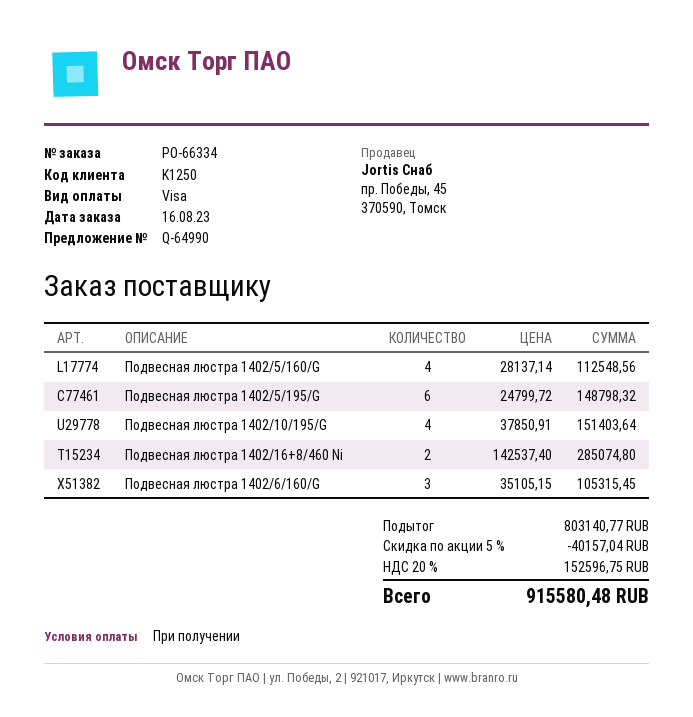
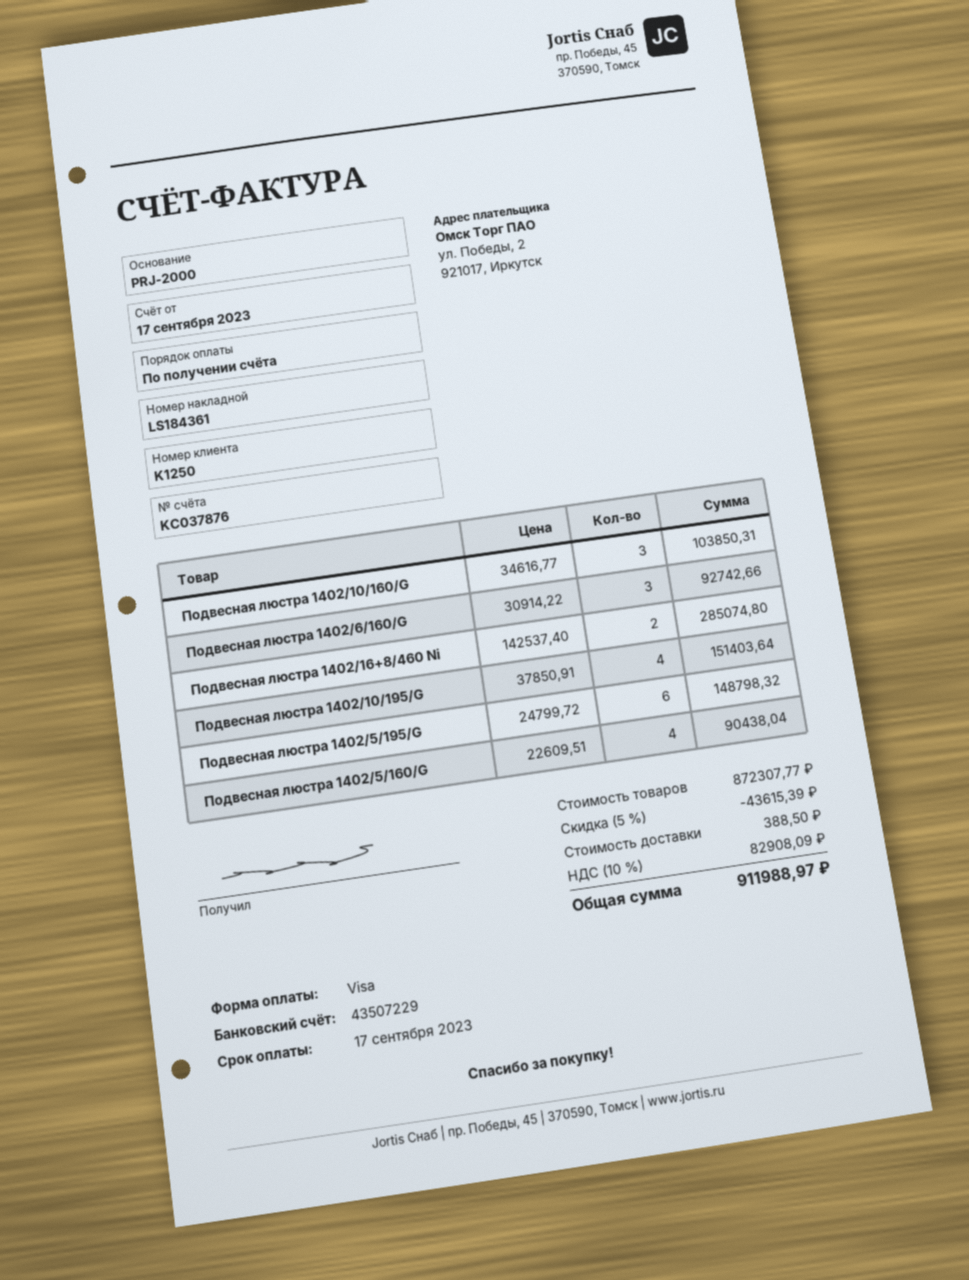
Подвесная люстра 1402/5/160/G: 4 x 28137.14 = 112548.56 -> 4 x 22609.51 = 90438.04
Подвесная люстра 1402/6/160/G: 3 x 35105.15 = 105315.45 -> 3 x 30914.22 = 92742.66
Подвесная люстра 1402/10/160/G: none -> 3 x 34616.77 = 103850.31
subtotal: 803140.77 -> 872307.77
discount: 5% = 40157.04 -> 5% = 43615.39
shipping: none -> 388.50
tax: 20% = 152596.75 -> 10% = 82908.09
total: 915580.48 -> 911988.97

